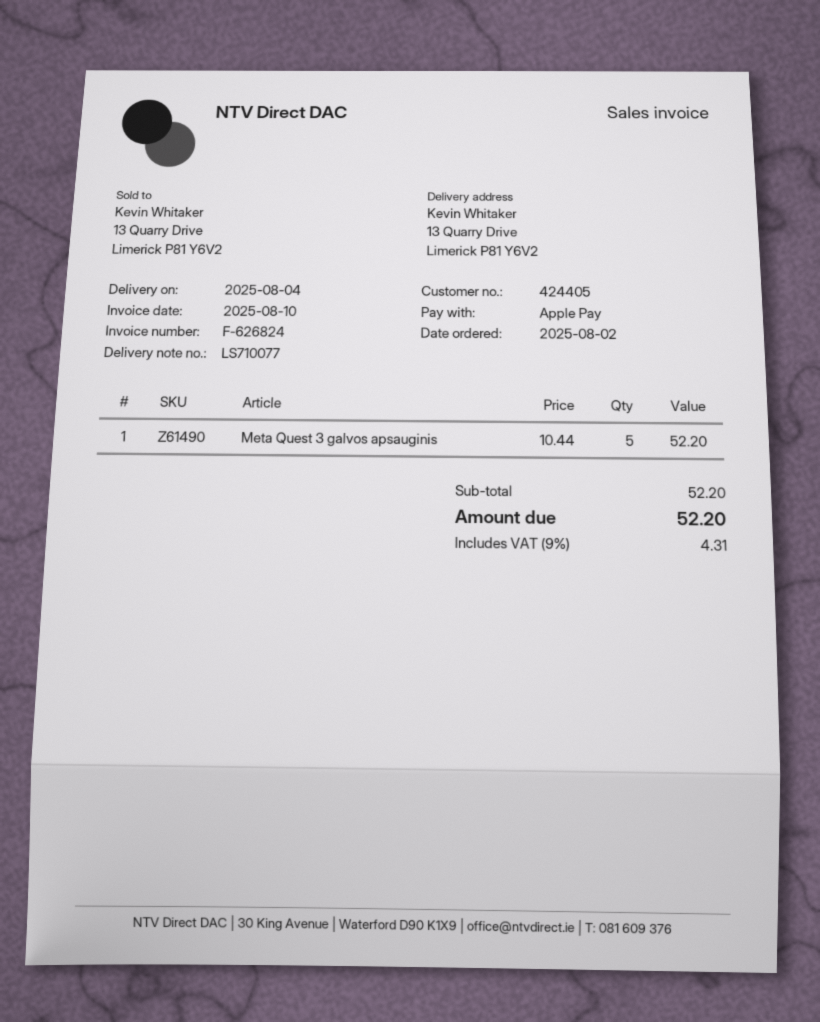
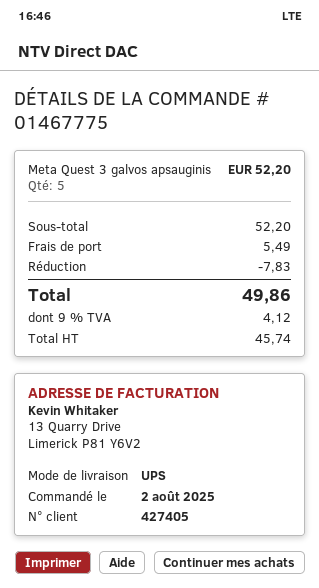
customer number: 424405 -> 427405
discount: none -> 7.83
shipping: none -> 5.49
tax: 9% = 4.31 -> 9% = 4.12
total: 52.20 -> 49.86

